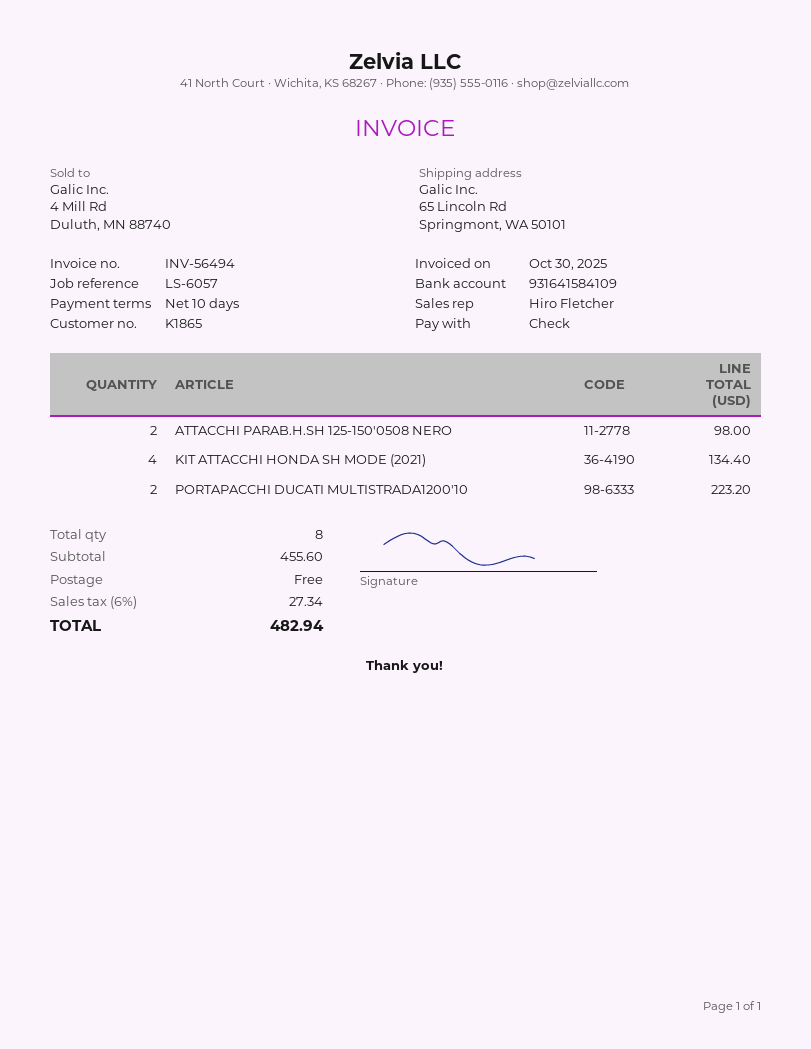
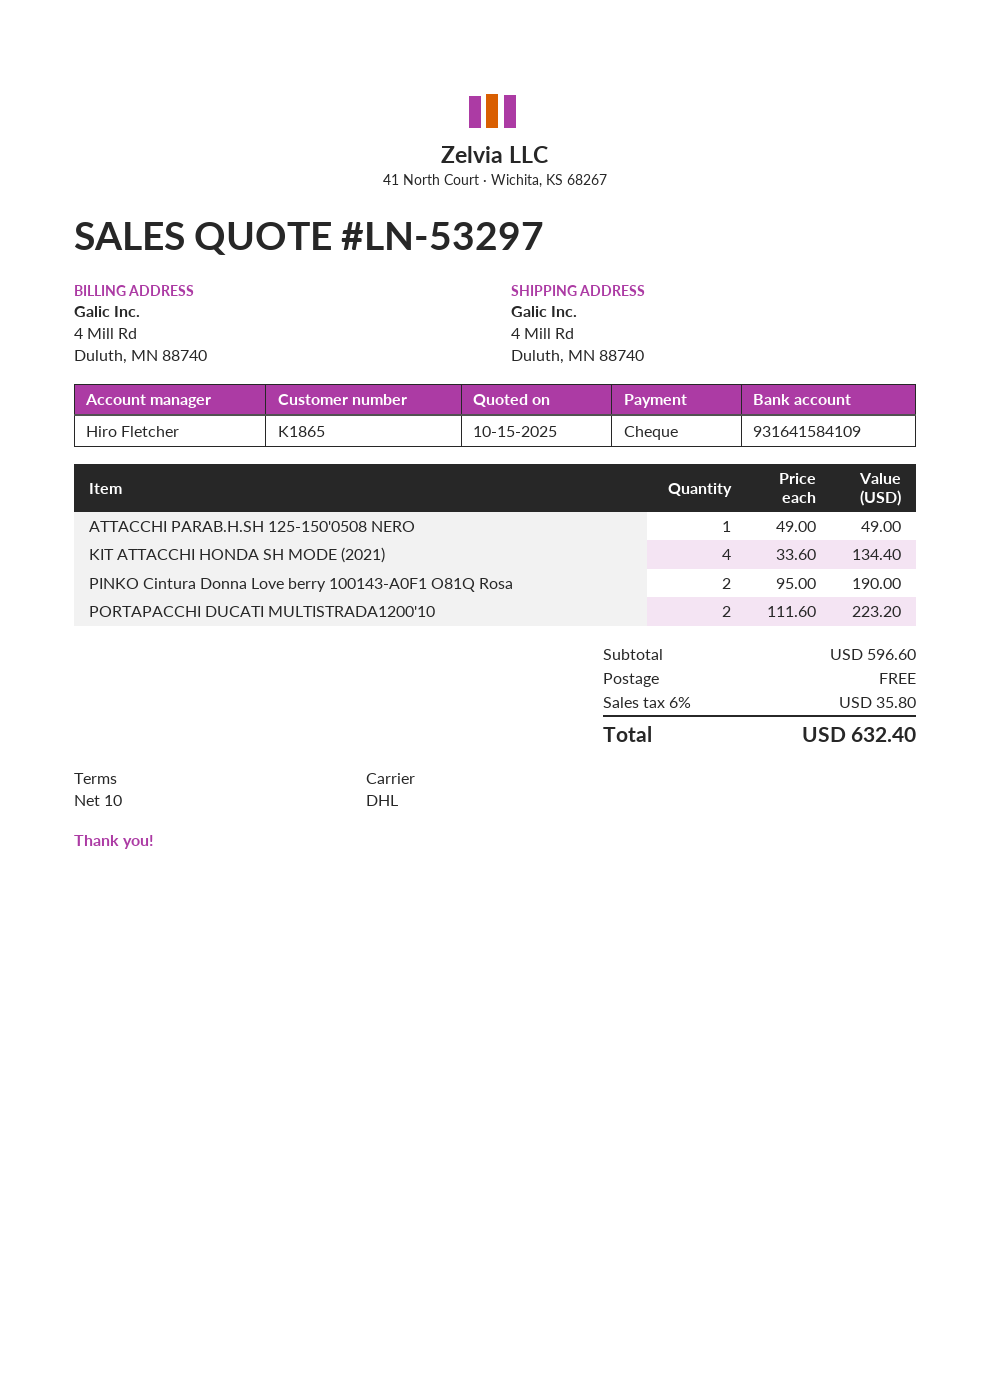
ship to: 65 Lincoln Rd, Springmont, WA 50101 -> 4 Mill Rd, Duluth, MN 88740
ATTACCHI PARAB.H.SH 125-150'0508 NERO: 2 for 98.00 -> 1 for 49.00
PINKO Cintura Donna Love berry 100143-A0F1 O81Q Rosa: none -> 2 for 190.00
subtotal: 455.60 -> 596.60
tax: 6% = 27.34 -> 6% = 35.80
total: 482.94 -> 632.40

